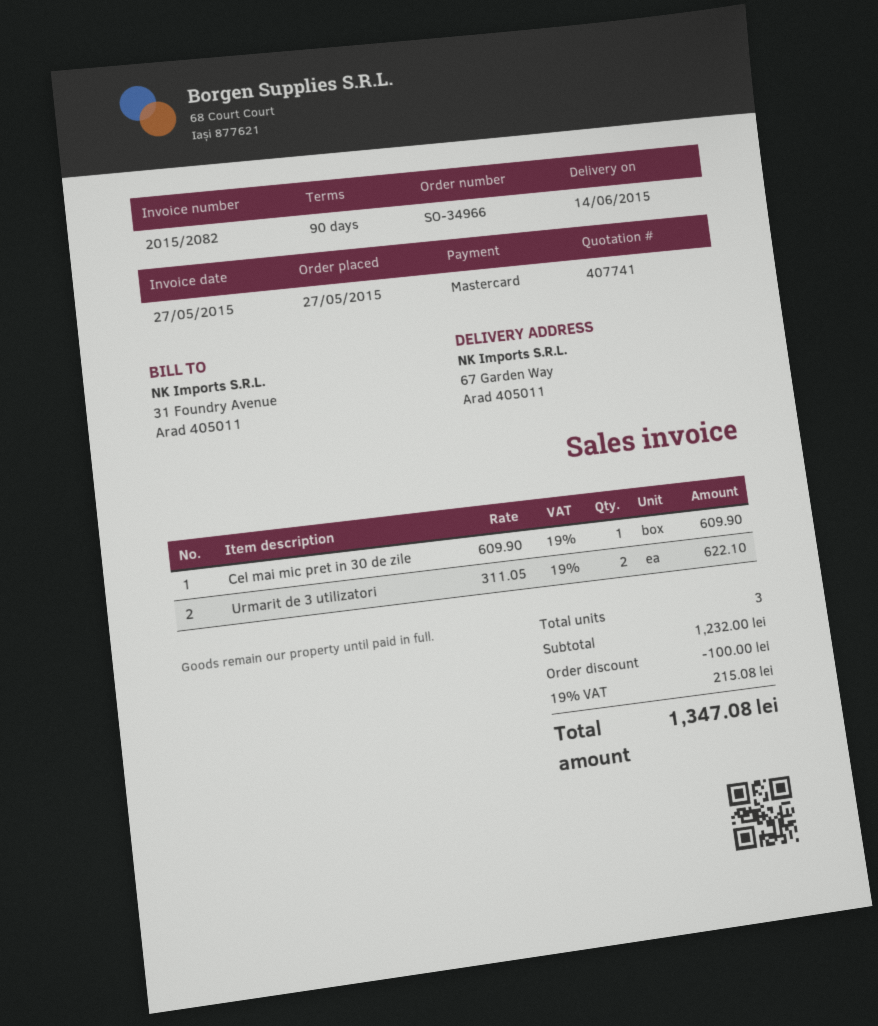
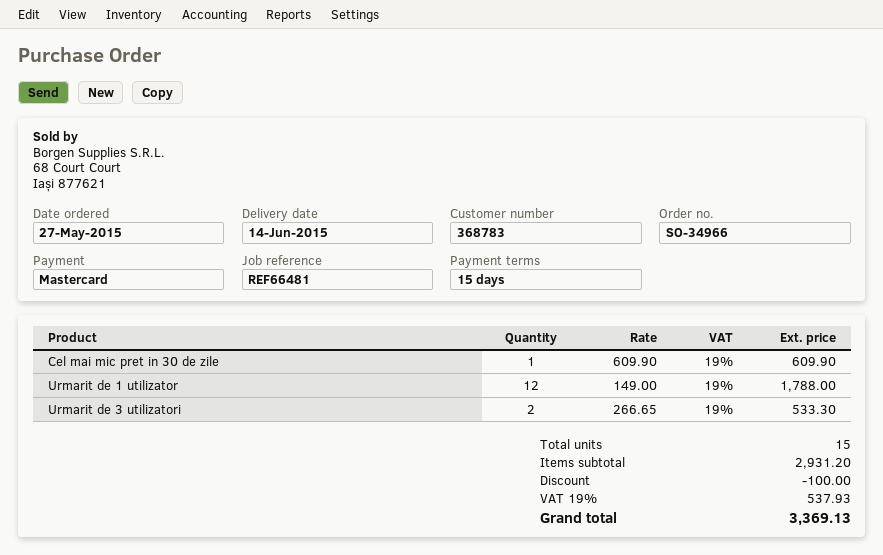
payment terms: 90 days -> 15 days
Urmarit de 3 utilizatori: 2 x 311.05 = 622.10 -> 2 x 266.65 = 533.30
Urmarit de 1 utilizator: none -> 12 x 149.00 = 1788.00
total quantity: 3 -> 15
subtotal: 1232.00 -> 2931.20
tax: 19% = 215.08 -> 19% = 537.93
total: 1347.08 -> 3369.13

